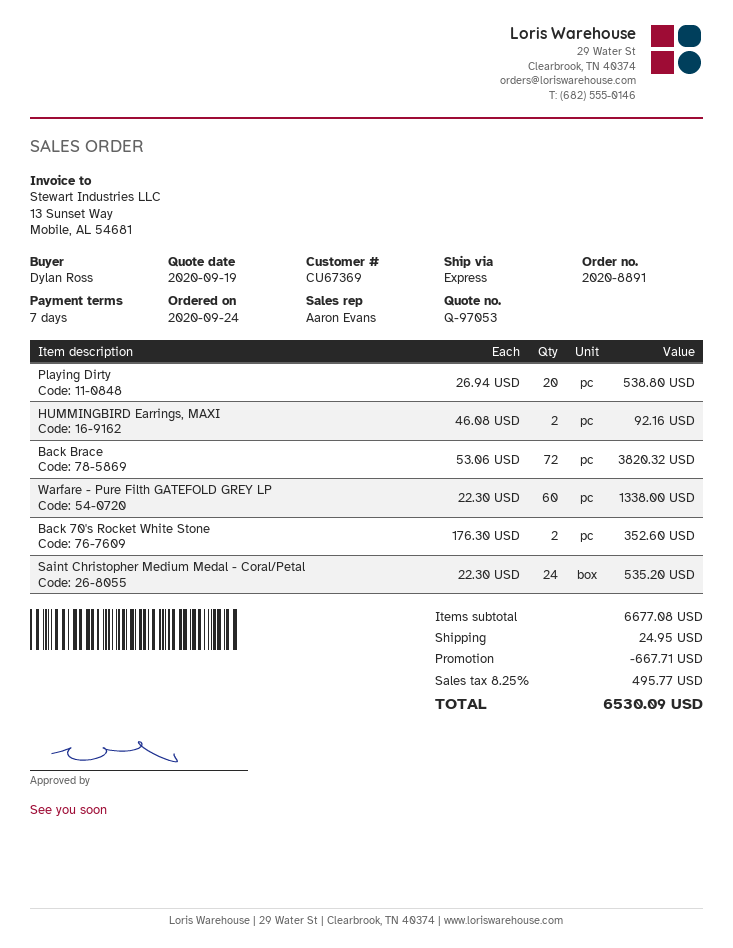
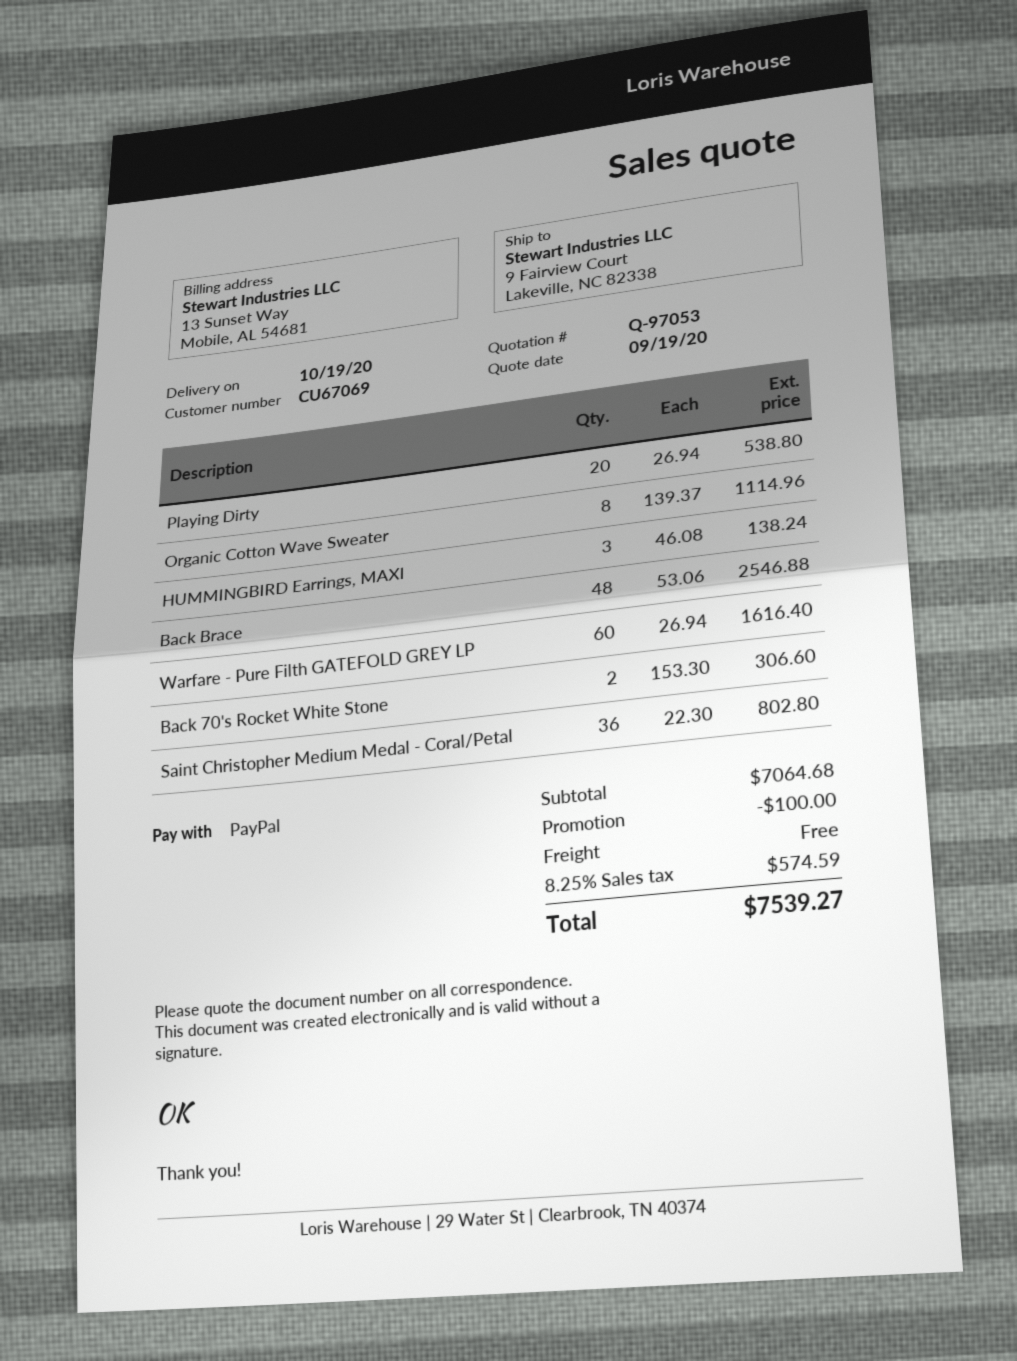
customer number: CU67369 -> CU67069
HUMMINGBIRD Earrings, MAXI: 2 x 46.08 = 92.16 -> 3 x 46.08 = 138.24
Back Brace: 72 x 53.06 = 3820.32 -> 48 x 53.06 = 2546.88
Warfare - Pure Filth GATEFOLD GREY LP: 60 x 22.30 = 1338.00 -> 60 x 26.94 = 1616.40
Back 70's Rocket White Stone: 2 x 176.30 = 352.60 -> 2 x 153.30 = 306.60
Saint Christopher Medium Medal - Coral/Petal: 24 x 22.30 = 535.20 -> 36 x 22.30 = 802.80
Organic Cotton Wave Sweater: none -> 8 x 139.37 = 1114.96
subtotal: 6677.08 -> 7064.68
discount: 667.71 -> 100.00
shipping: 24.95 -> 0.00
tax: 8.25% = 495.77 -> 8.25% = 574.59
total: 6530.09 -> 7539.27

